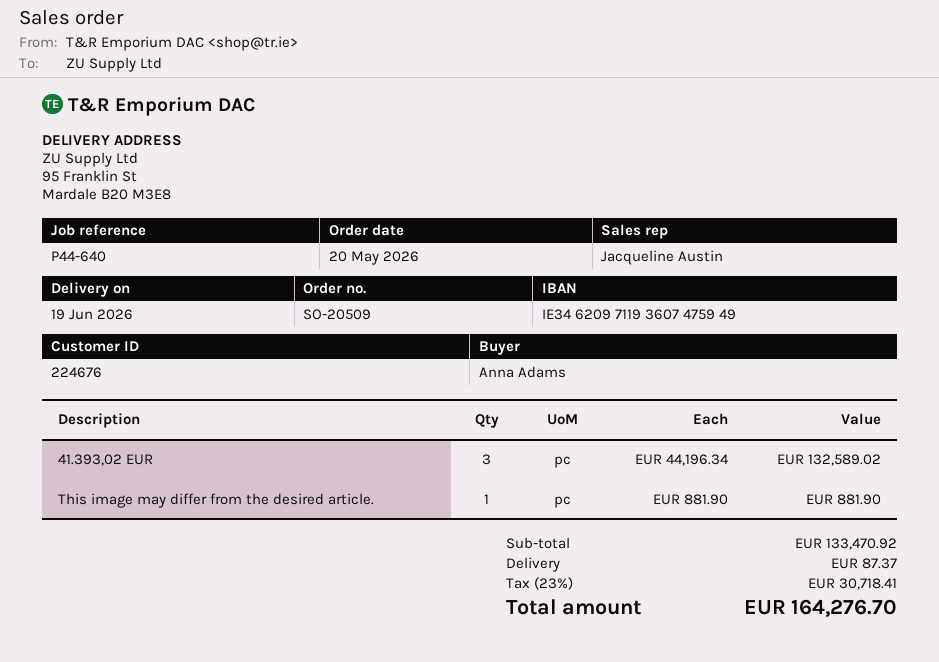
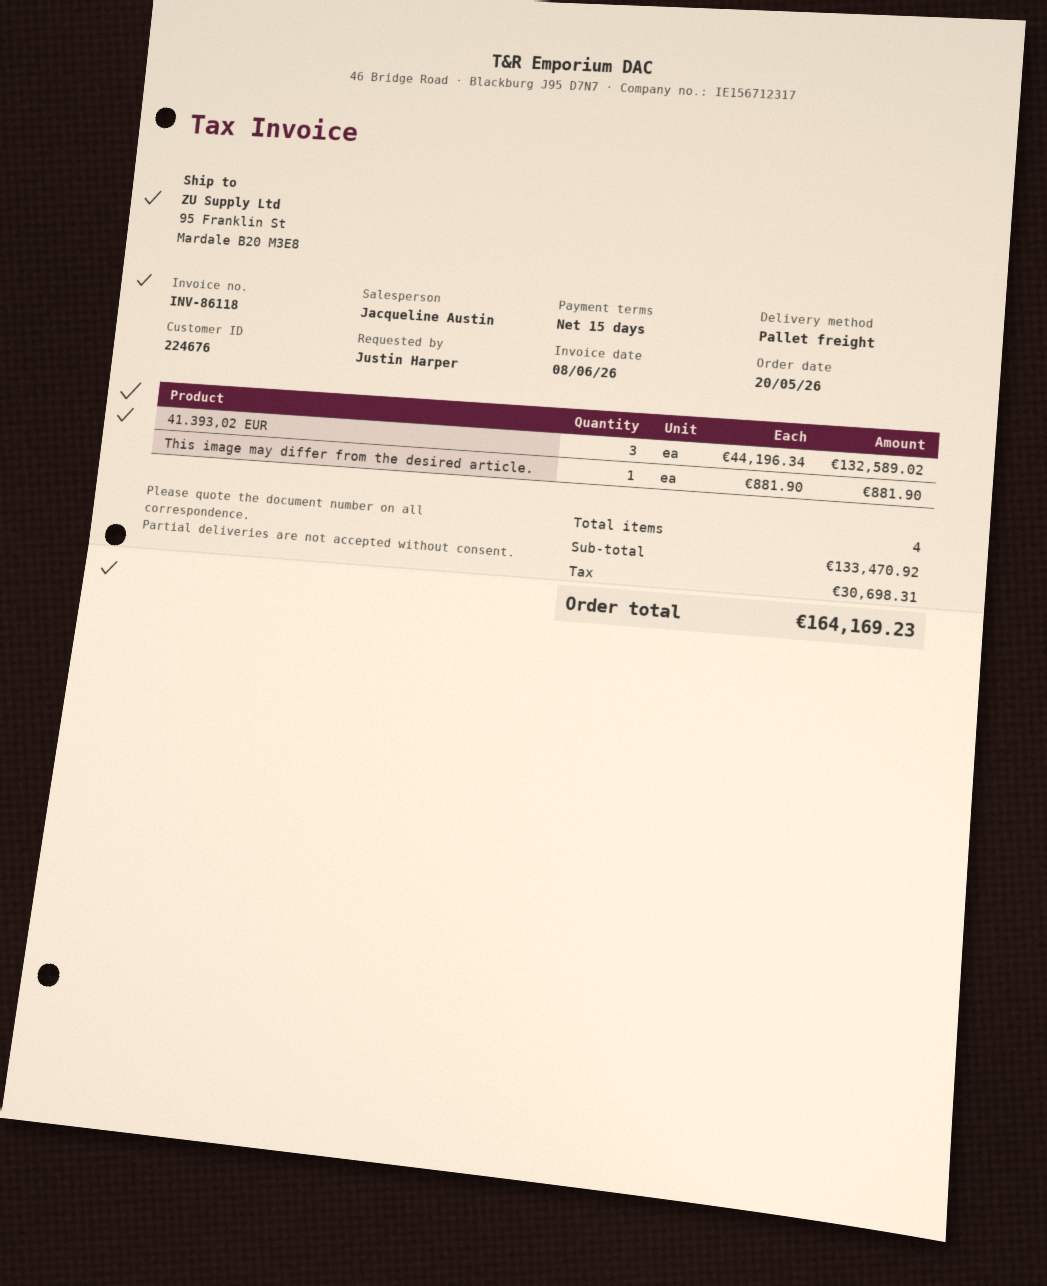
ordered by: Anna Adams -> Justin Harper
shipping: 87.37 -> none
tax: 30718.41 -> 30698.31
total: 164276.70 -> 164169.23

